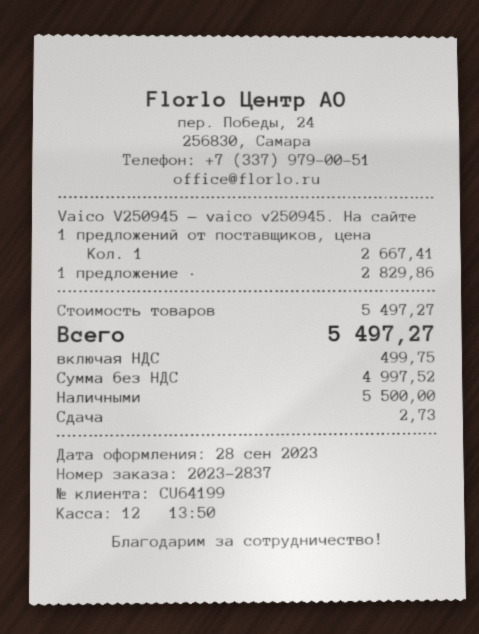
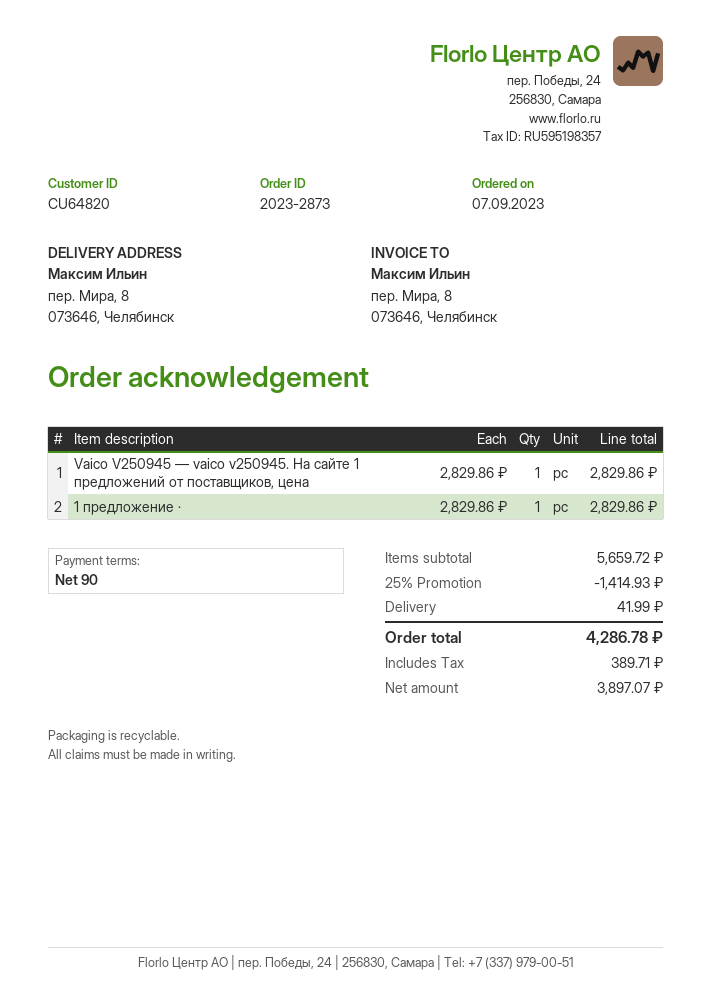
order number: 2023-2837 -> 2023-2873
order date: 2023-09-28 -> 2023-09-07
customer number: CU64199 -> CU64820
Vaico V250945 — vaico v250945. На сайте 1 предложений от поставщиков, цена: 1 for 2667.41 -> 1 for 2829.86
subtotal: 5497.27 -> 5659.72
discount: none -> 25% = 1414.93
shipping: none -> 41.99
net: 4997.52 -> 3897.07
tax: 499.75 -> 389.71
total: 5497.27 -> 4286.78

